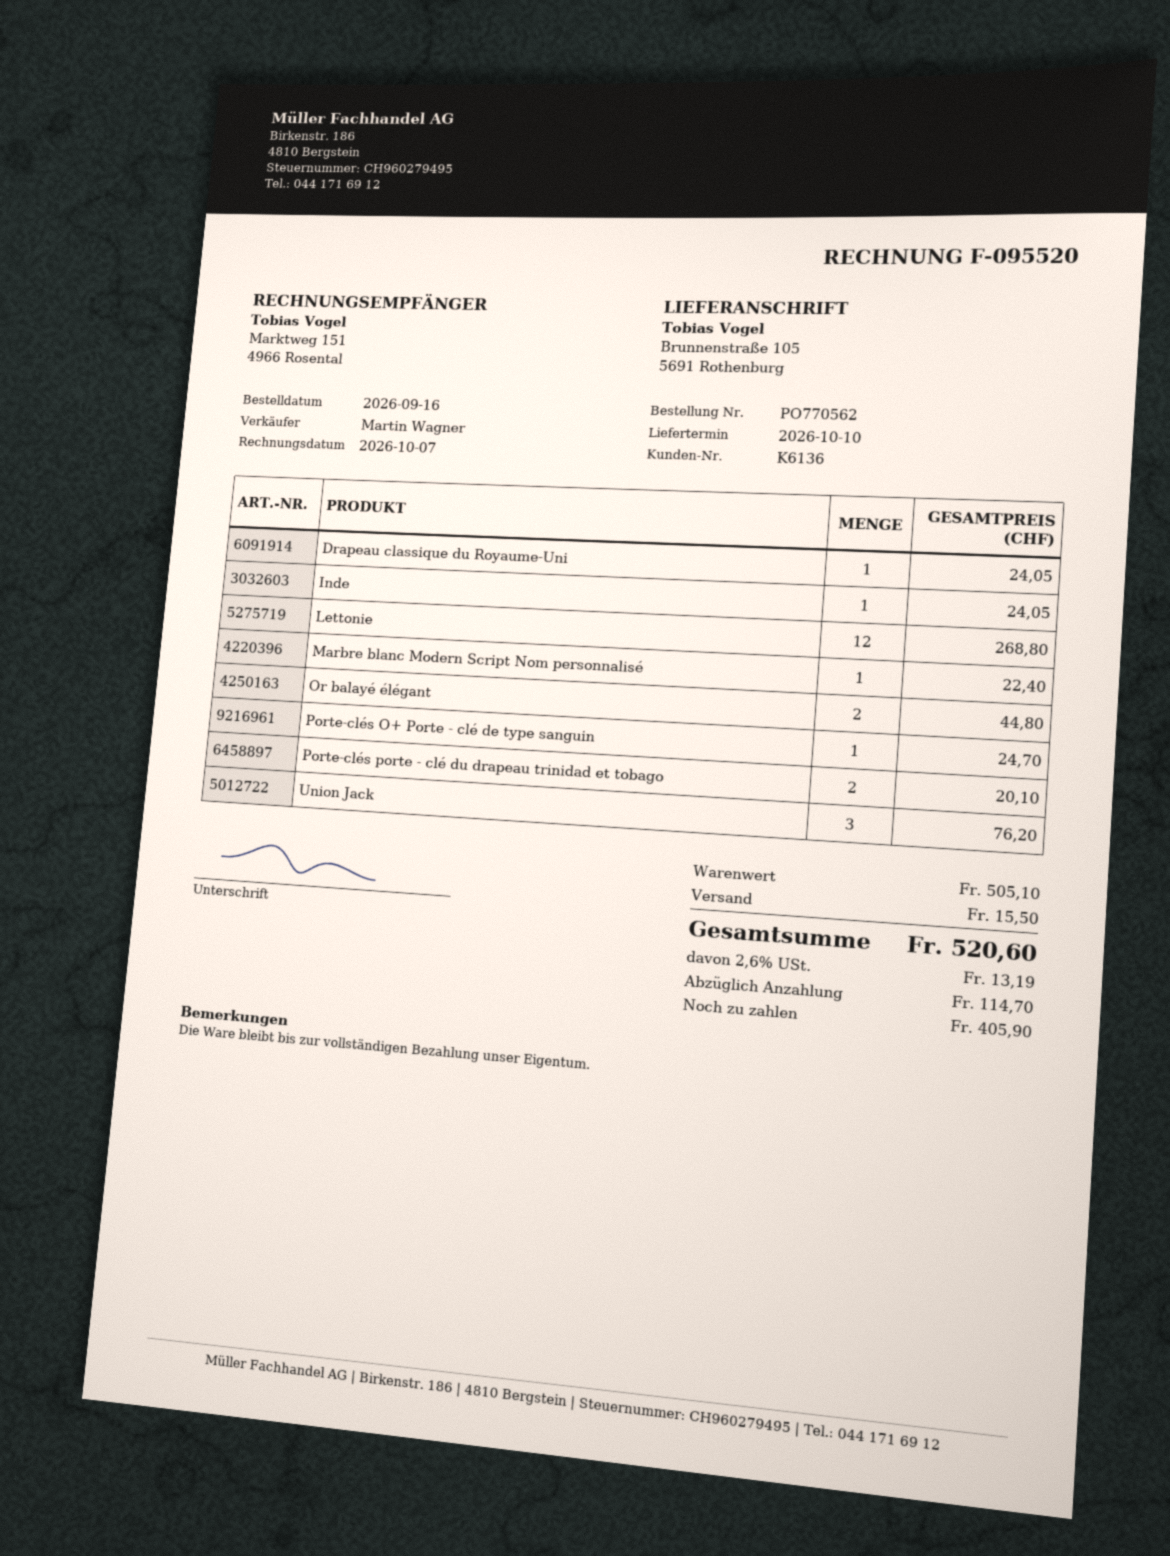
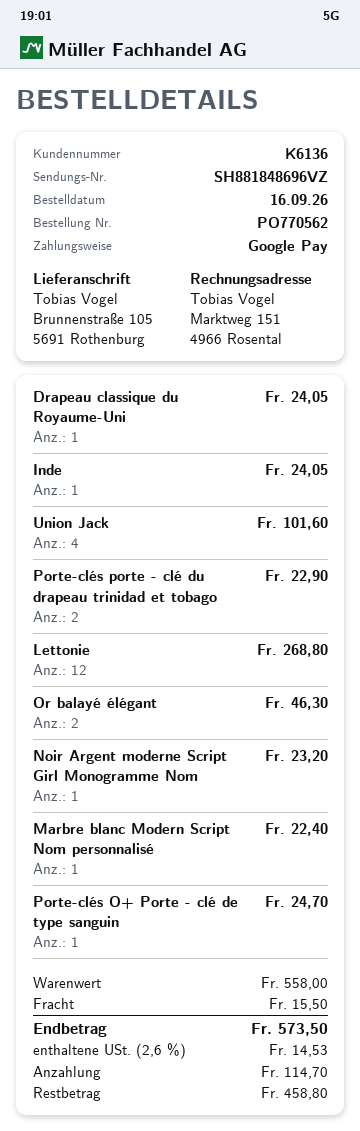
Or balayé élégant: 2 for 44.80 -> 2 for 46.30
Porte-clés porte - clé du drapeau trinidad et tobago: 2 for 20.10 -> 2 for 22.90
Union Jack: 3 for 76.20 -> 4 for 101.60
Noir Argent moderne Script Girl Monogramme Nom: none -> 1 for 23.20
subtotal: 505.10 -> 558.00
tax: 2.6% = 13.19 -> 2.6% = 14.53
total: 520.60 -> 573.50
balance: 405.90 -> 458.80

